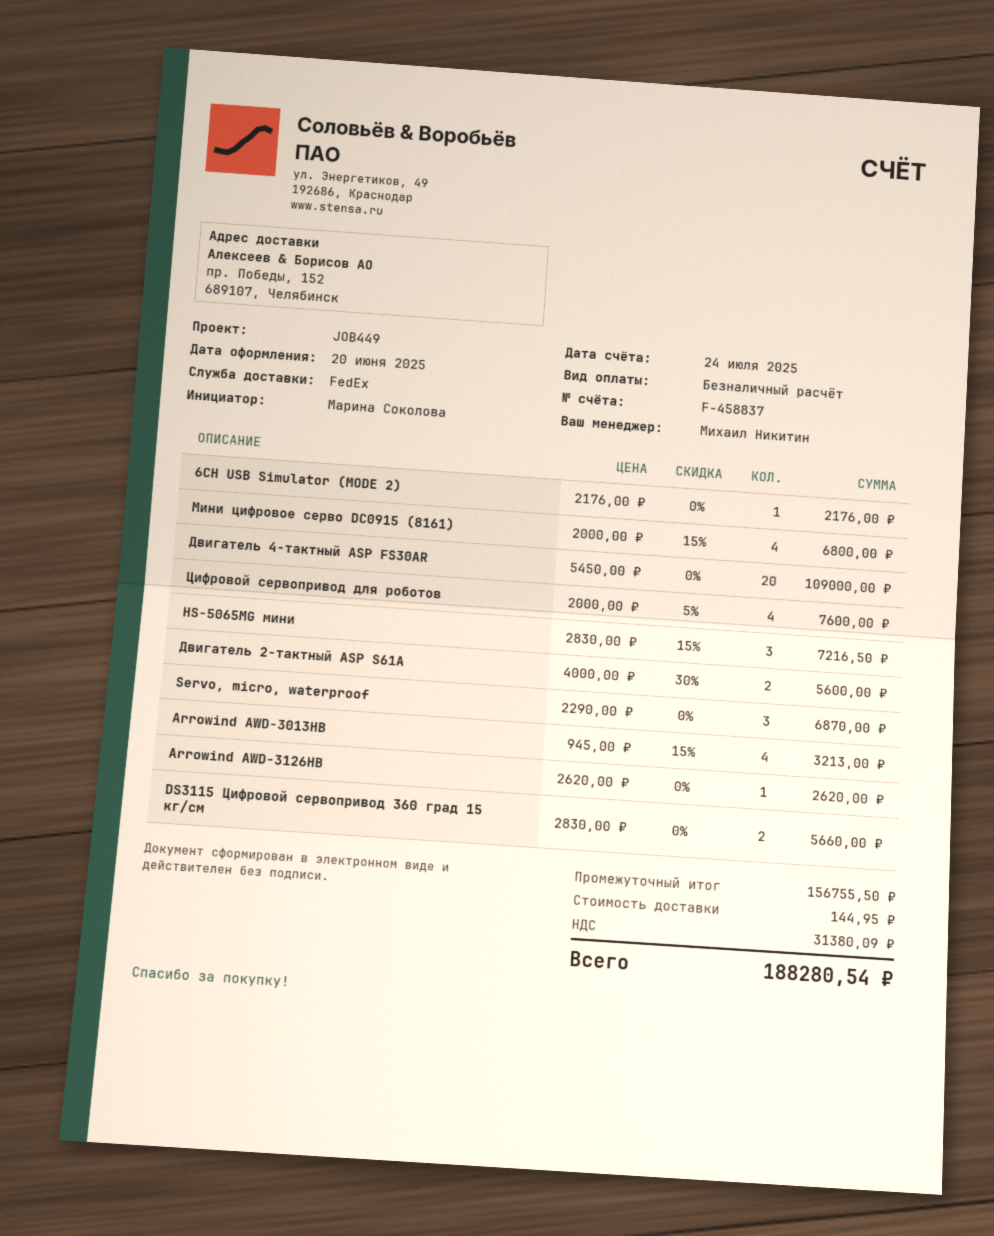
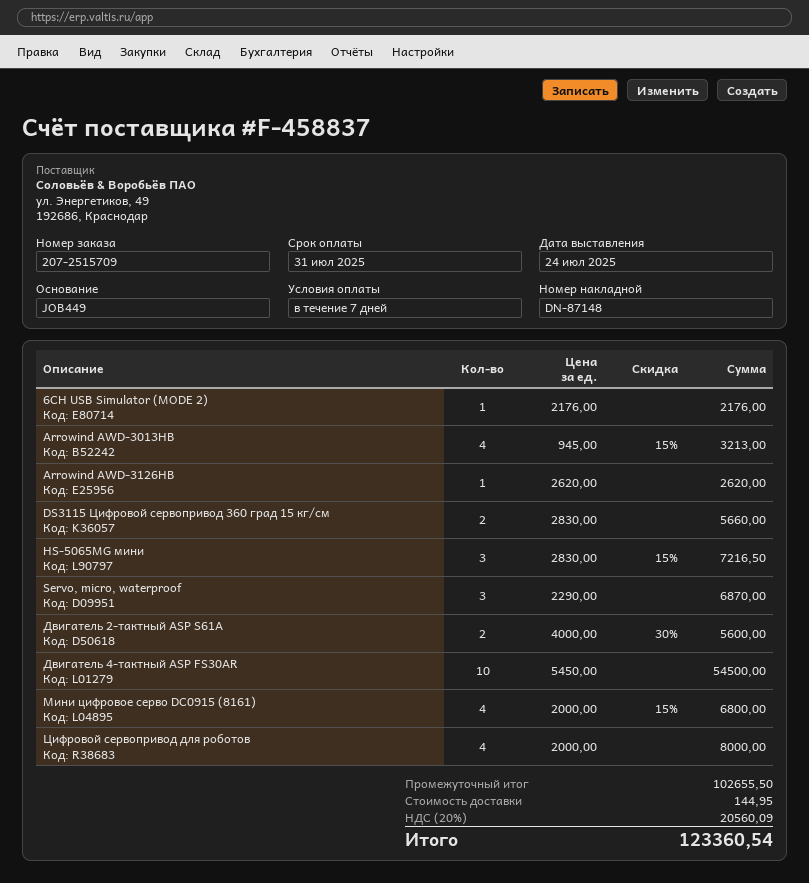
Двигатель 4-тактный ASP FS30AR: 20 x 5450.00 = 109000.00 -> 10 x 5450.00 = 54500.00
Цифровой сервопривод для роботов: 4 x 2000.00 - 5% = 7600.00 -> 4 x 2000.00 = 8000.00
subtotal: 156755.50 -> 102655.50
tax: 31380.09 -> 20560.09
total: 188280.54 -> 123360.54

